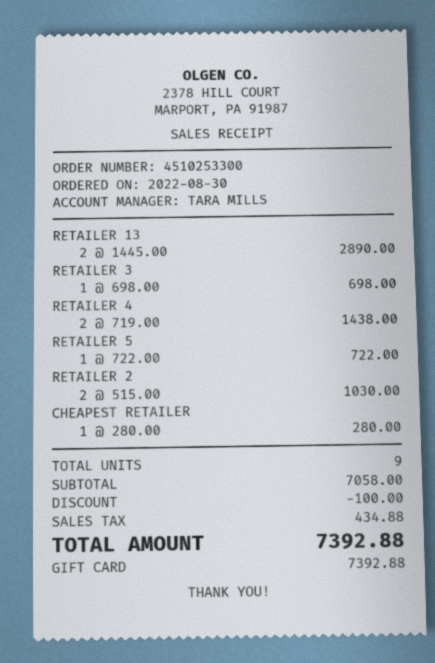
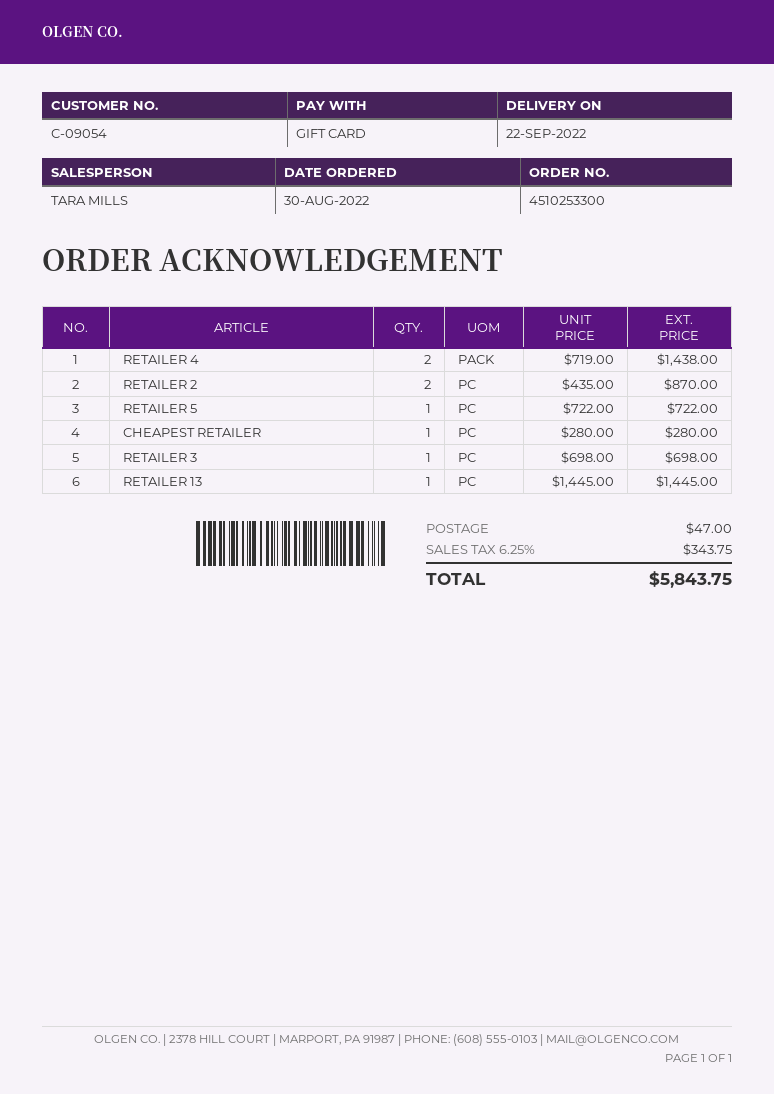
RETAILER 13: 2 x 1445.00 = 2890.00 -> 1 x 1445.00 = 1445.00
RETAILER 2: 2 x 515.00 = 1030.00 -> 2 x 435.00 = 870.00
discount: 100.00 -> none
shipping: none -> 47.00
tax: 434.88 -> 343.75
total: 7392.88 -> 5843.75

